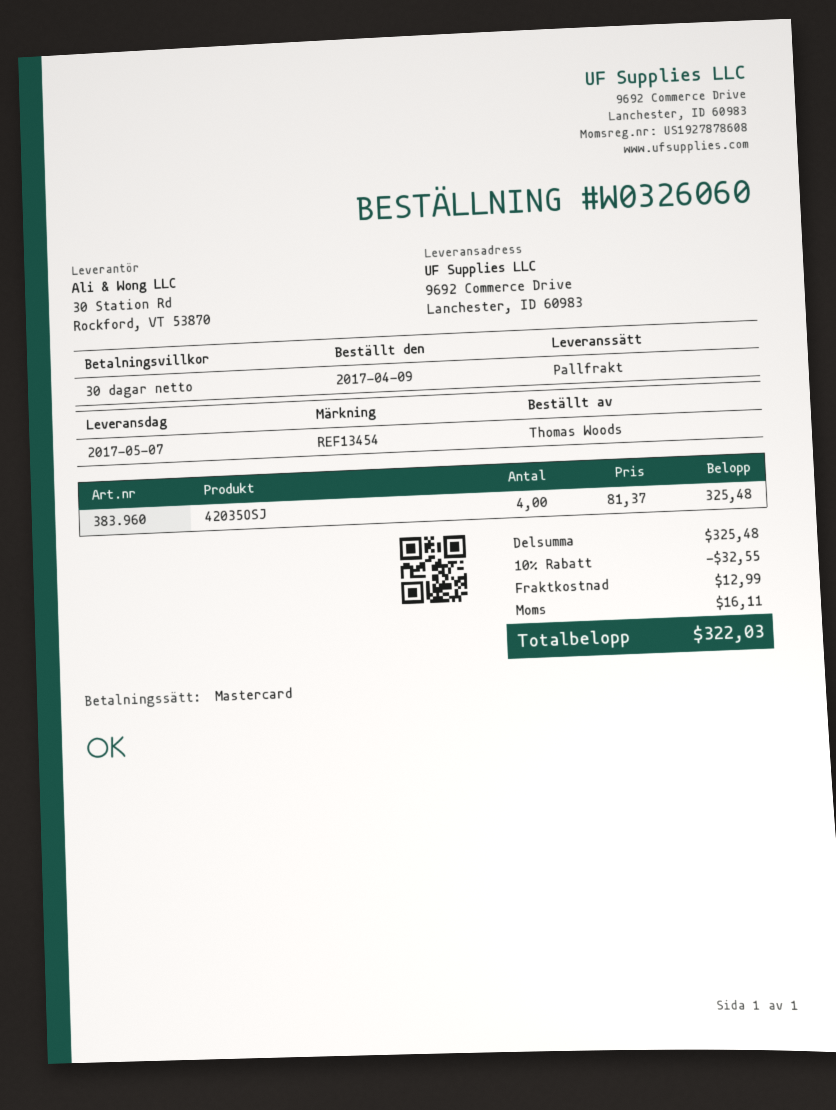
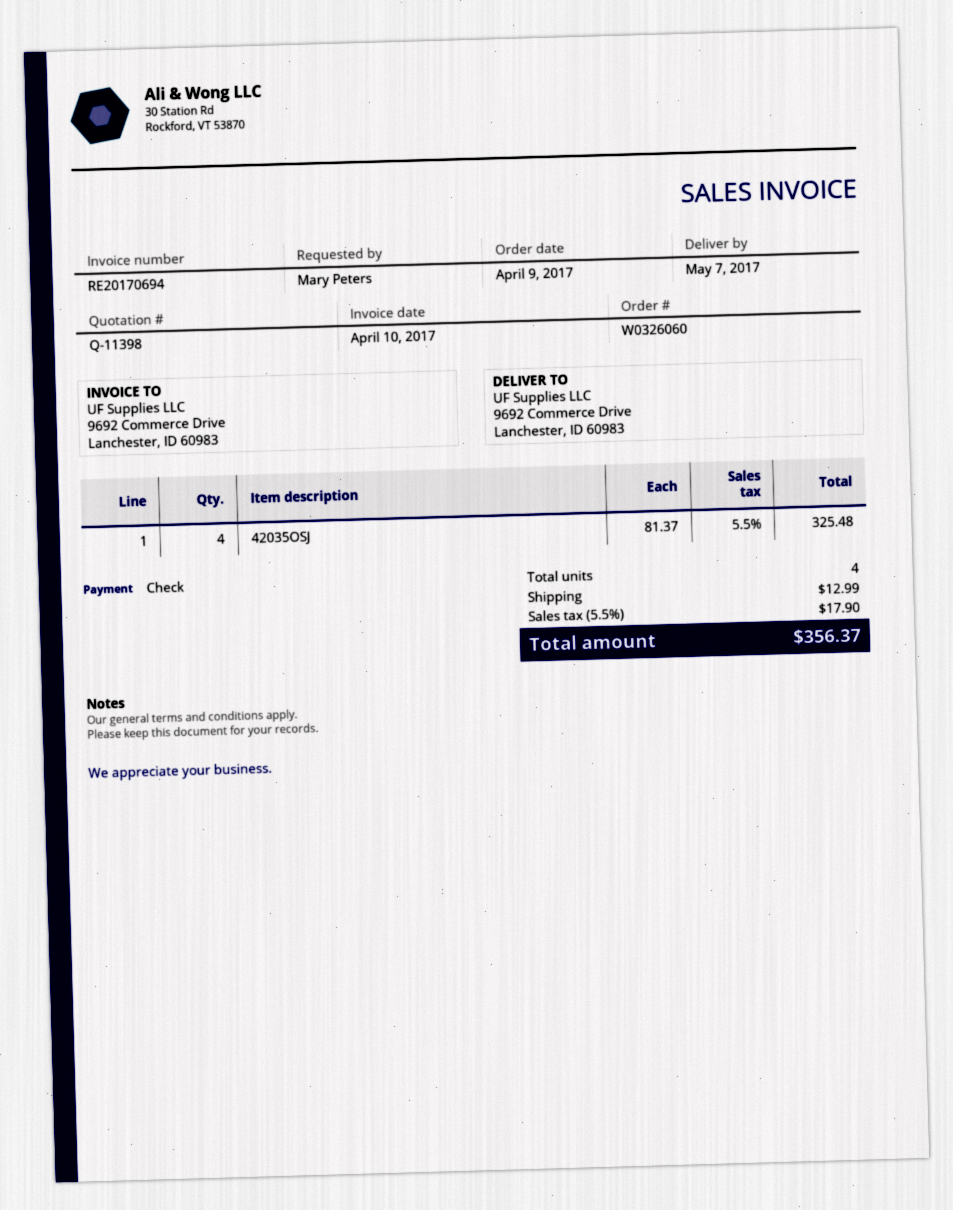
ordered by: Thomas Woods -> Mary Peters
payment method: Mastercard -> cheque
discount: 10% = 32.55 -> none
tax: 16.11 -> 17.90
total: 322.03 -> 356.37

